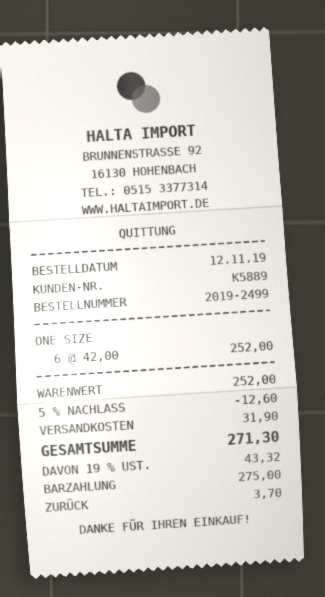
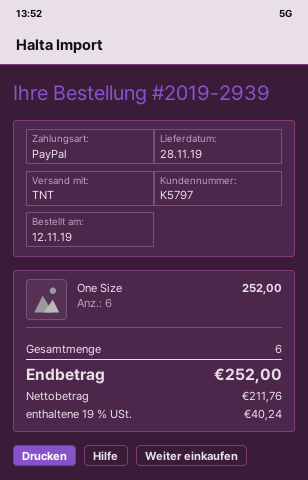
order number: 2019-2499 -> 2019-2939
customer number: K5889 -> K5797
payment method: cash -> PayPal
discount: 5% = 12.60 -> none
shipping: 31.90 -> none
tax: 19% = 43.32 -> 19% = 40.24
total: 271.30 -> 252.00

